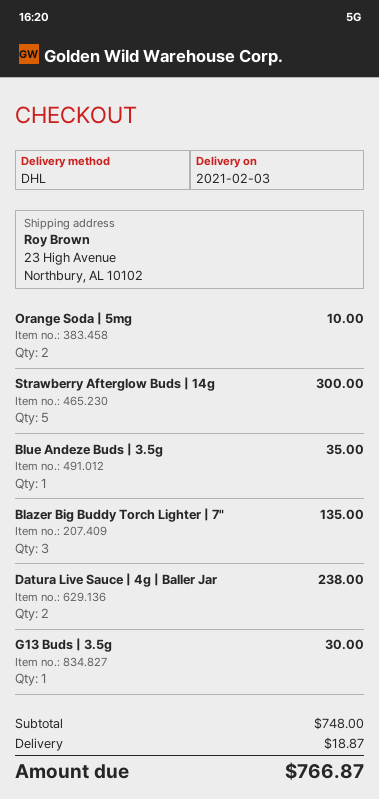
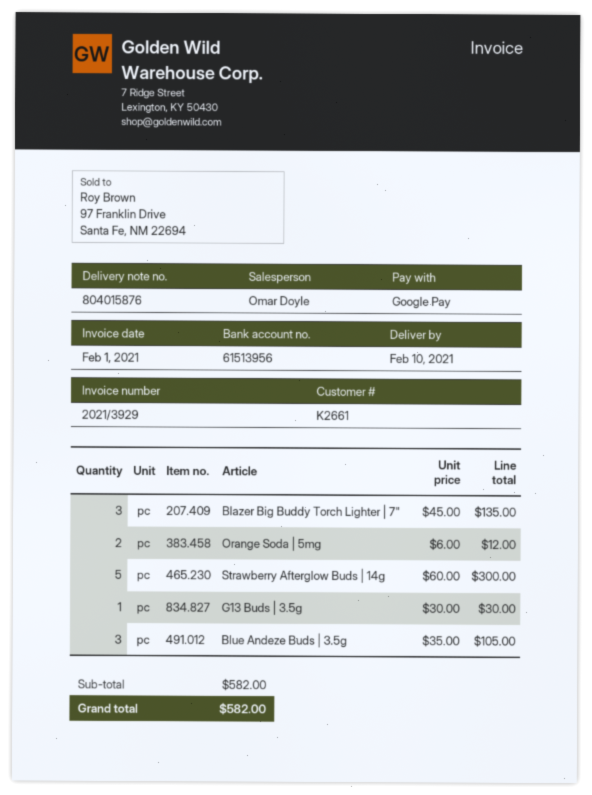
delivery date: 2021-02-03 -> 2021-02-10
Orange Soda | 5mg: 2 for 10.00 -> 2 for 12.00
Blue Andeze Buds | 3.5g: 1 for 35.00 -> 3 for 105.00
Datura Live Sauce | 4g | Baller Jar: 2 for 238.00 -> none
subtotal: 748.00 -> 582.00
shipping: 18.87 -> none
total: 766.87 -> 582.00

